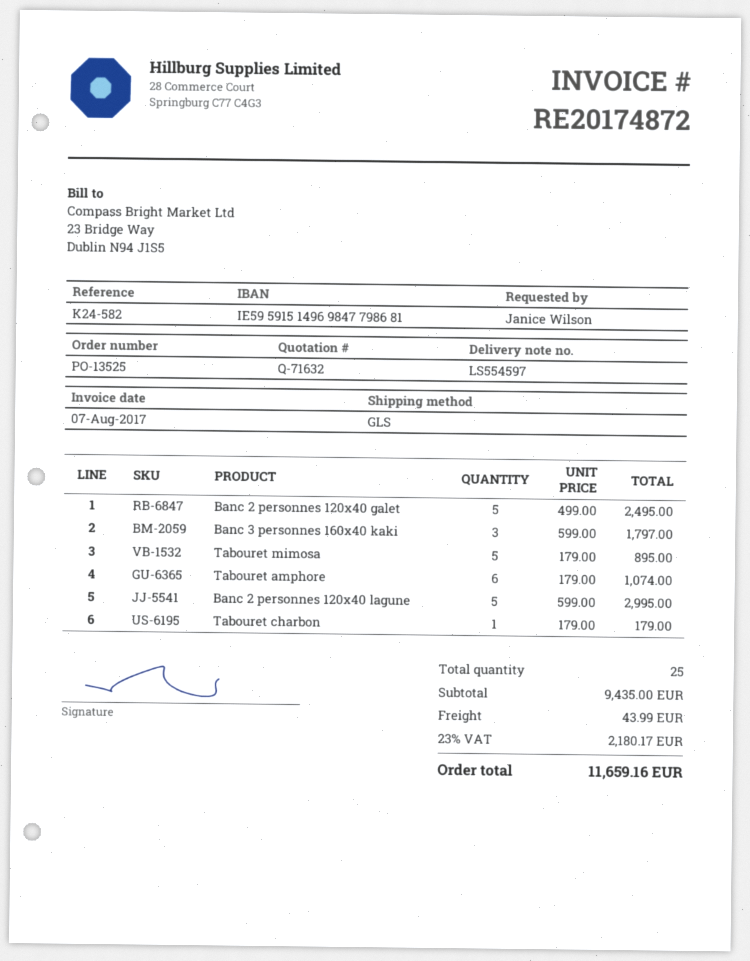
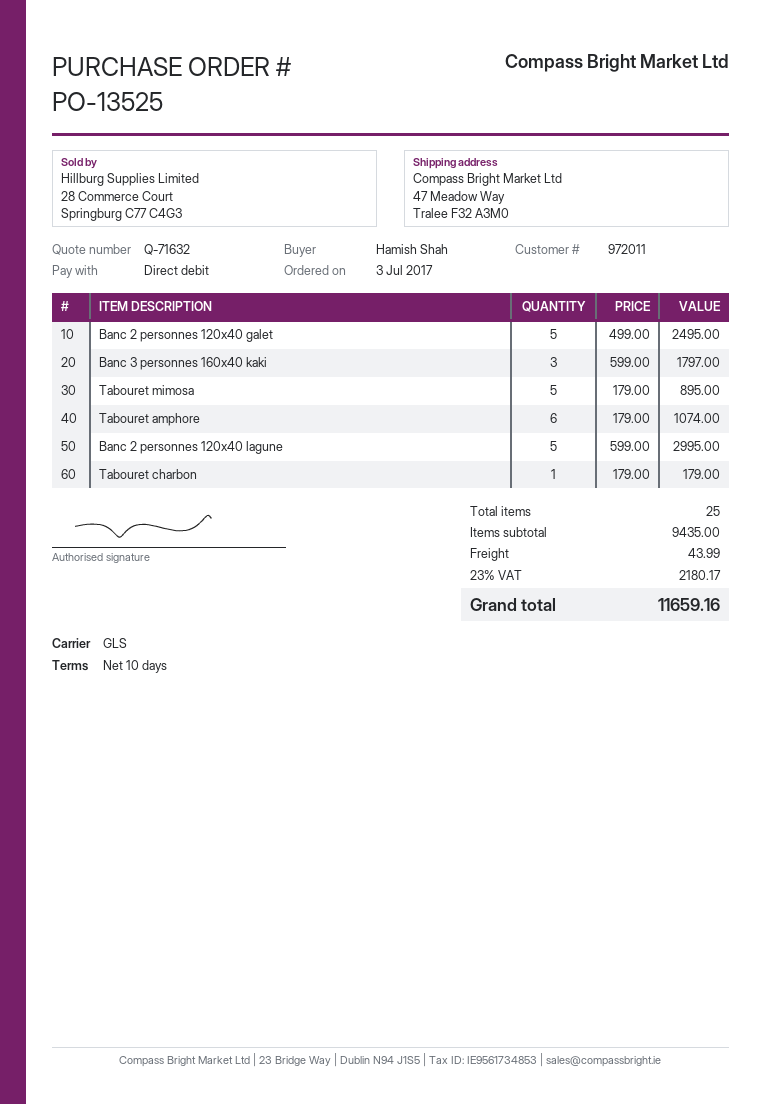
ordered by: Janice Wilson -> Hamish Shah

